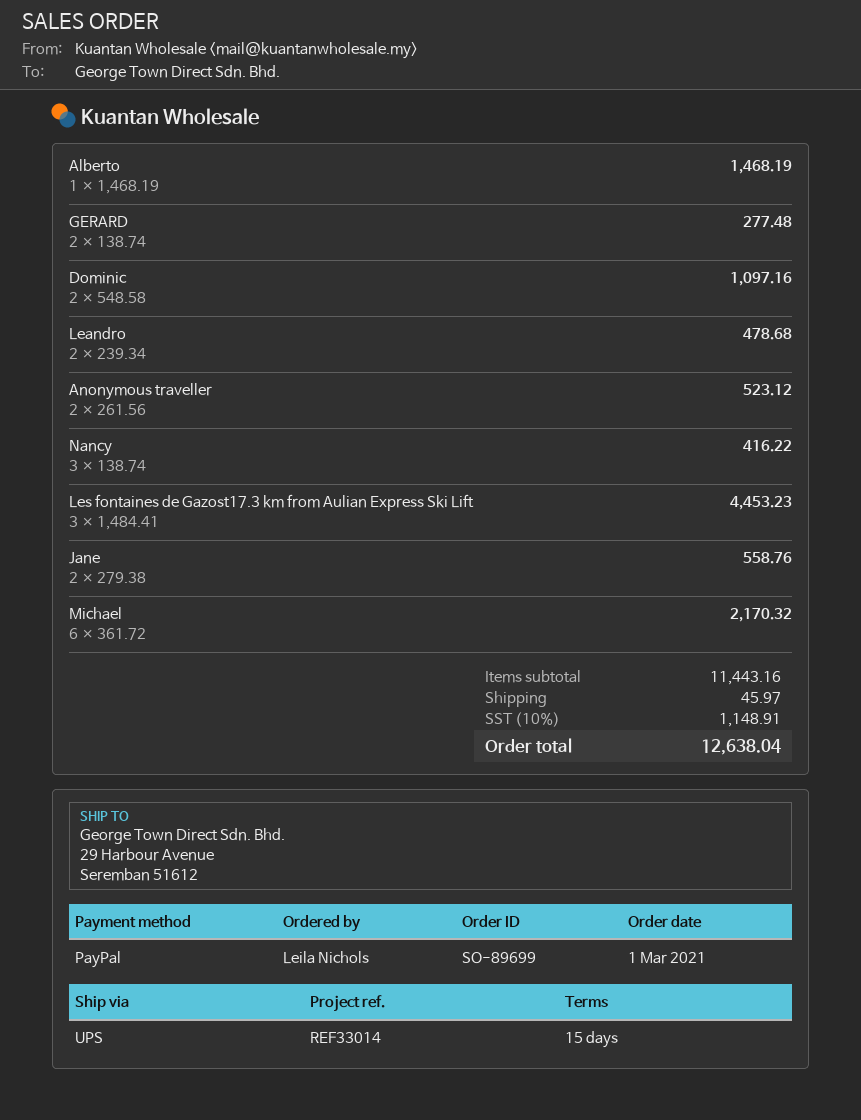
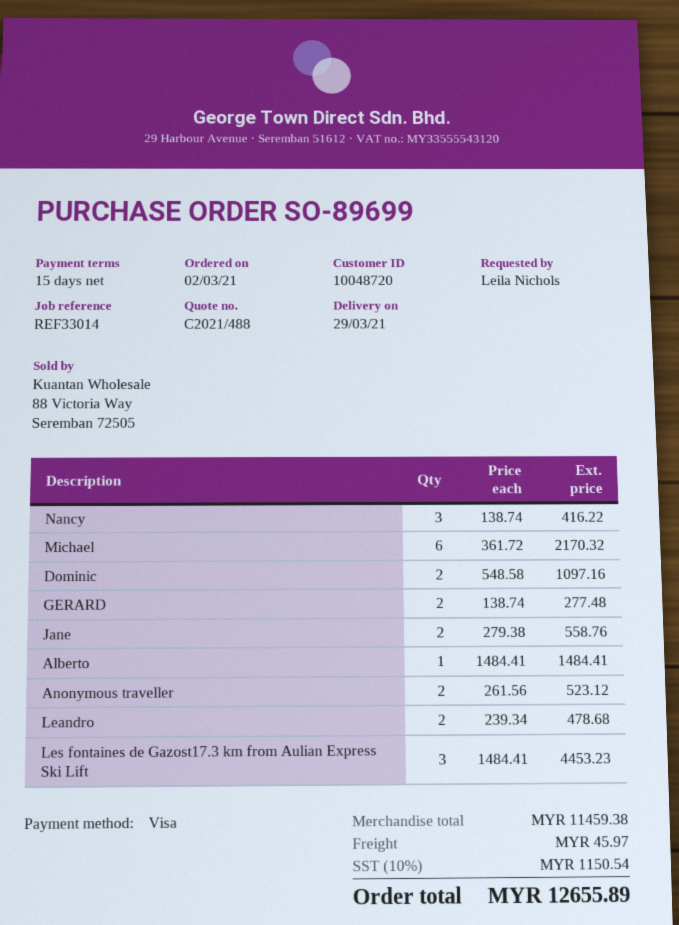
order date: 2021-03-01 -> 2021-03-02
payment method: PayPal -> Visa
Alberto: 1 x 1468.19 = 1468.19 -> 1 x 1484.41 = 1484.41
subtotal: 11443.16 -> 11459.38
tax: 10% = 1148.91 -> 10% = 1150.54
total: 12638.04 -> 12655.89

